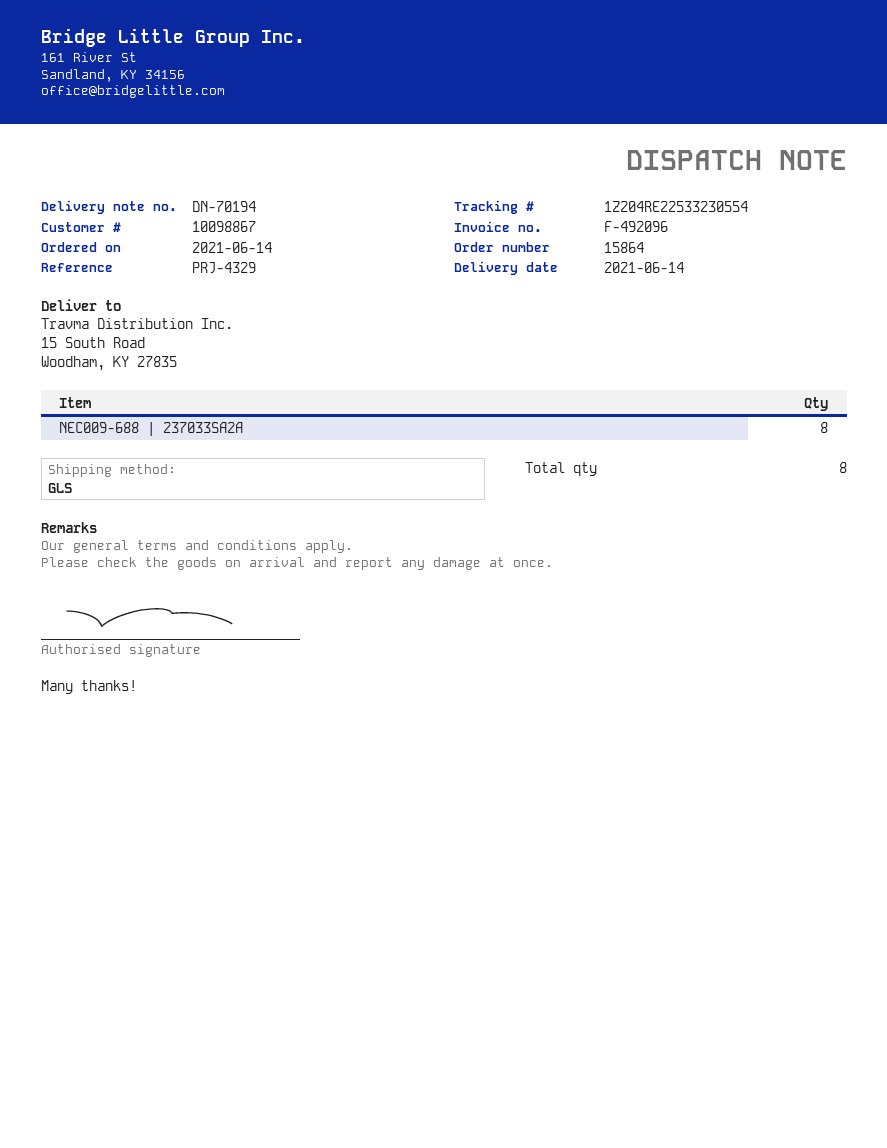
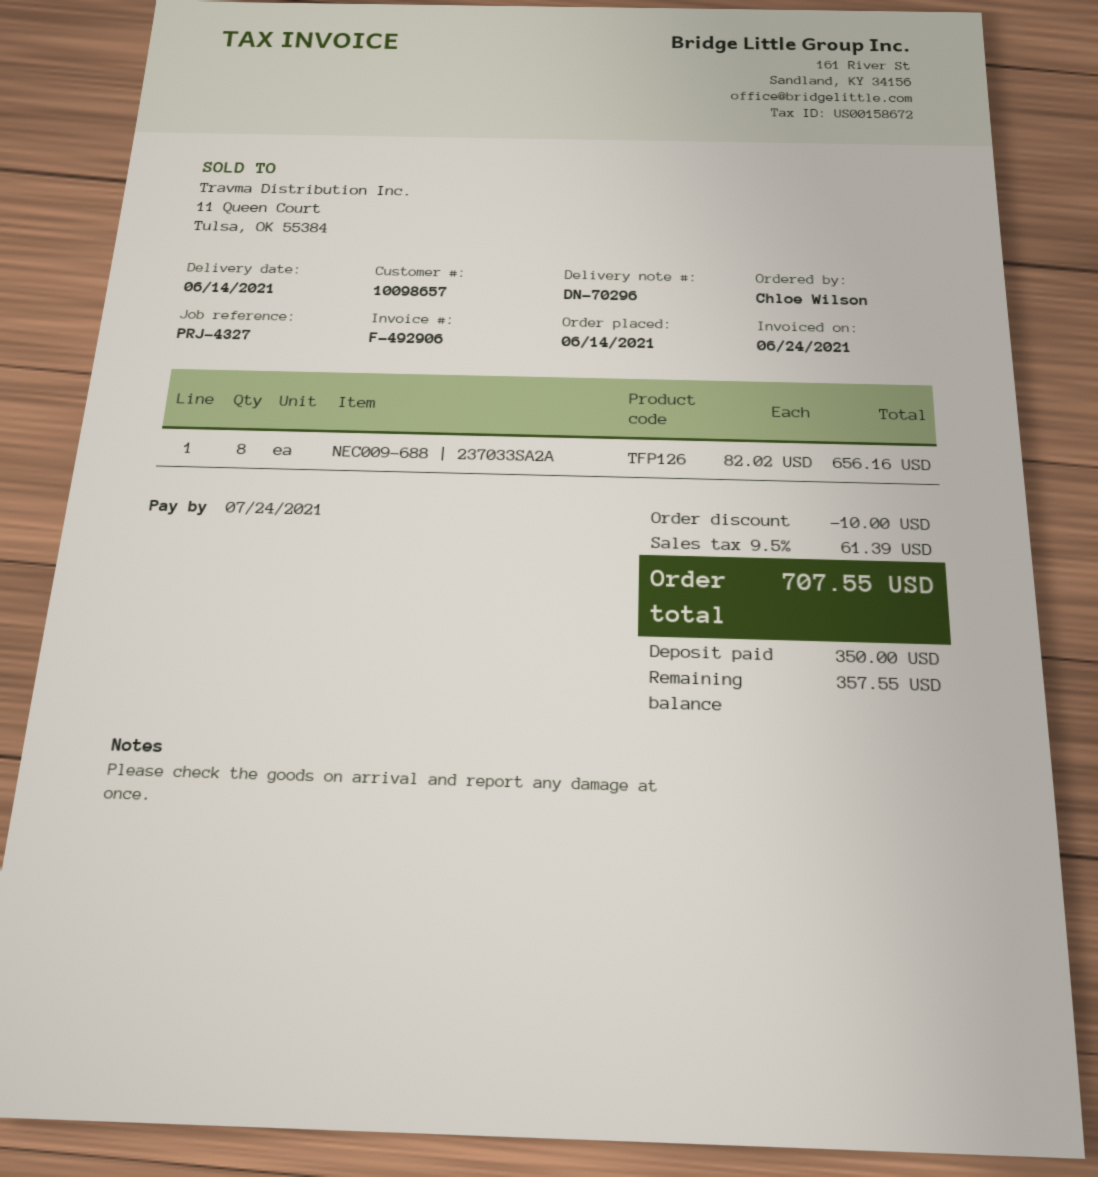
delivery note number: DN-70194 -> DN-70296
invoice number: F-492096 -> F-492906
customer number: 10098867 -> 10098657
reference: PRJ-4329 -> PRJ-4327

